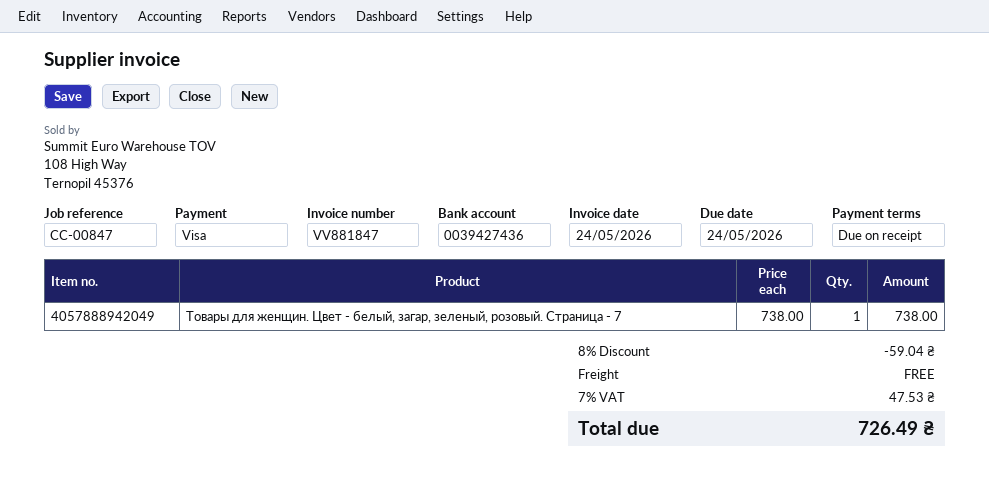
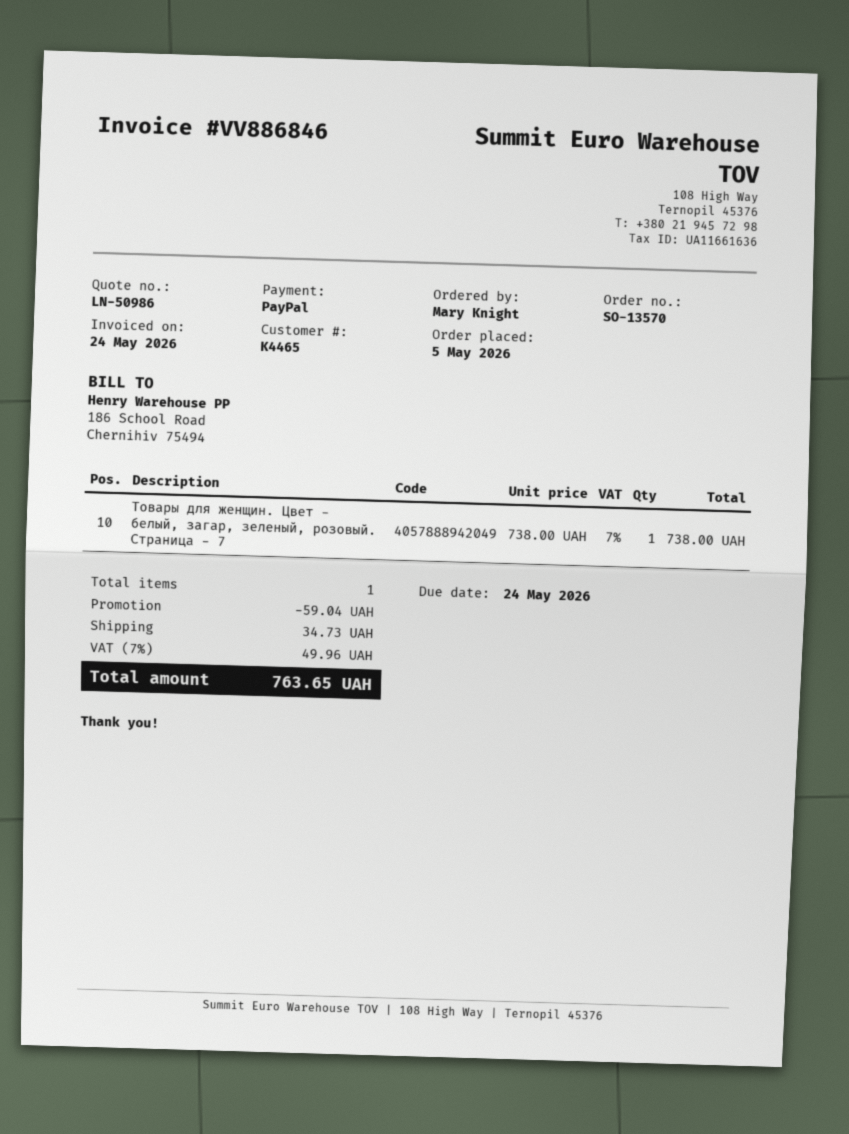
invoice number: VV881847 -> VV886846
payment method: Visa -> PayPal
shipping: 0.00 -> 34.73
tax: 7% = 47.53 -> 7% = 49.96
total: 726.49 -> 763.65

